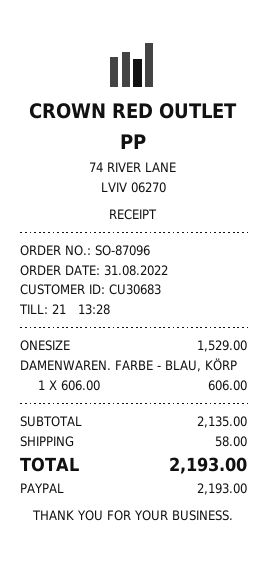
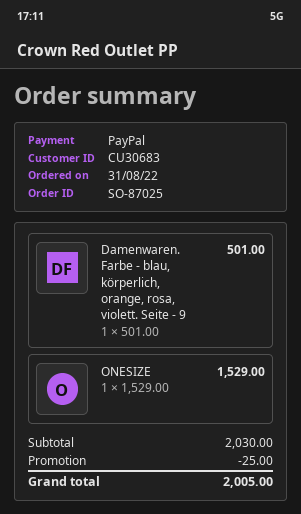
order number: SO-87096 -> SO-87025
DAMENWAREN. FARBE - BLAU, KÖRP: 1 x 606.00 = 606.00 -> 1 x 501.00 = 501.00
subtotal: 2135.00 -> 2030.00
discount: none -> 25.00
shipping: 58.00 -> none
total: 2193.00 -> 2005.00

